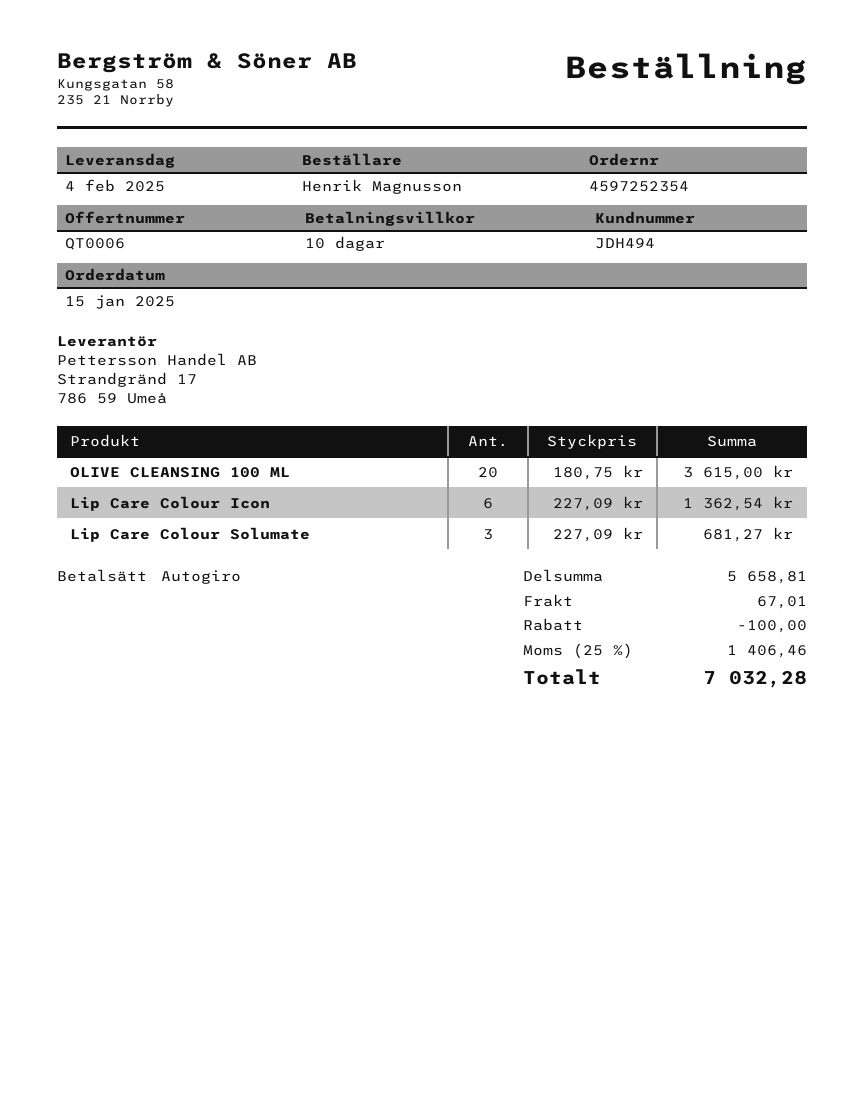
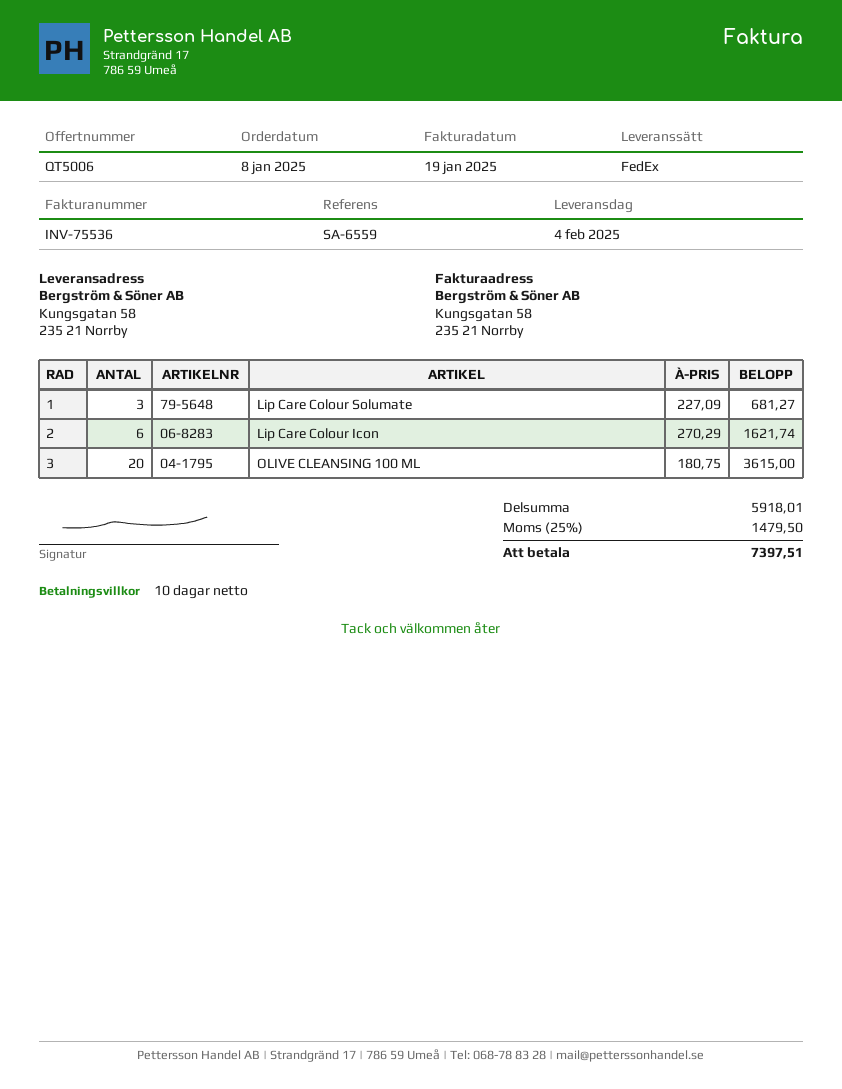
quote number: QT0006 -> QT5006
order date: 2025-01-15 -> 2025-01-08
Lip Care Colour Icon: 6 x 227.09 = 1362.54 -> 6 x 270.29 = 1621.74
subtotal: 5658.81 -> 5918.01
discount: 100.00 -> none
shipping: 67.01 -> none
tax: 25% = 1406.46 -> 25% = 1479.50
total: 7032.28 -> 7397.51

